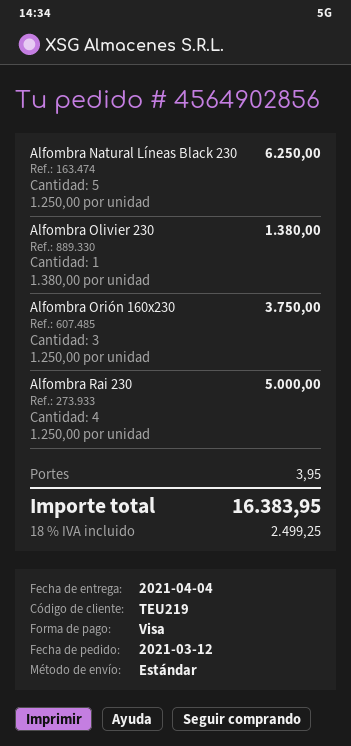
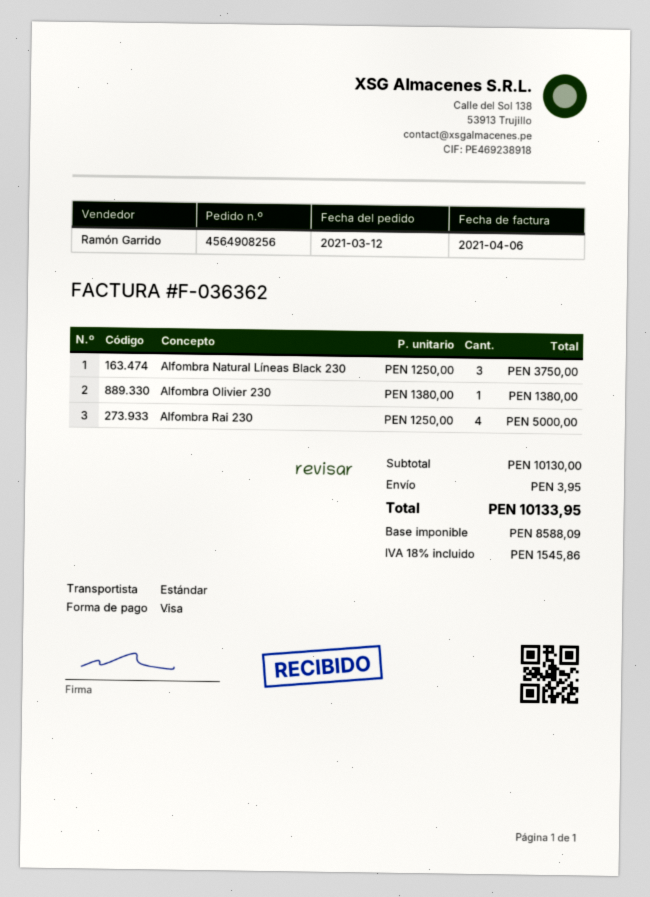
order number: 4564902856 -> 4564908256
Alfombra Natural Líneas Black 230: 5 x 1250.00 = 6250.00 -> 3 x 1250.00 = 3750.00
Alfombra Orión 160x230: 3 x 1250.00 = 3750.00 -> none
tax: 18% = 2499.25 -> 18% = 1545.86
total: 16383.95 -> 10133.95

